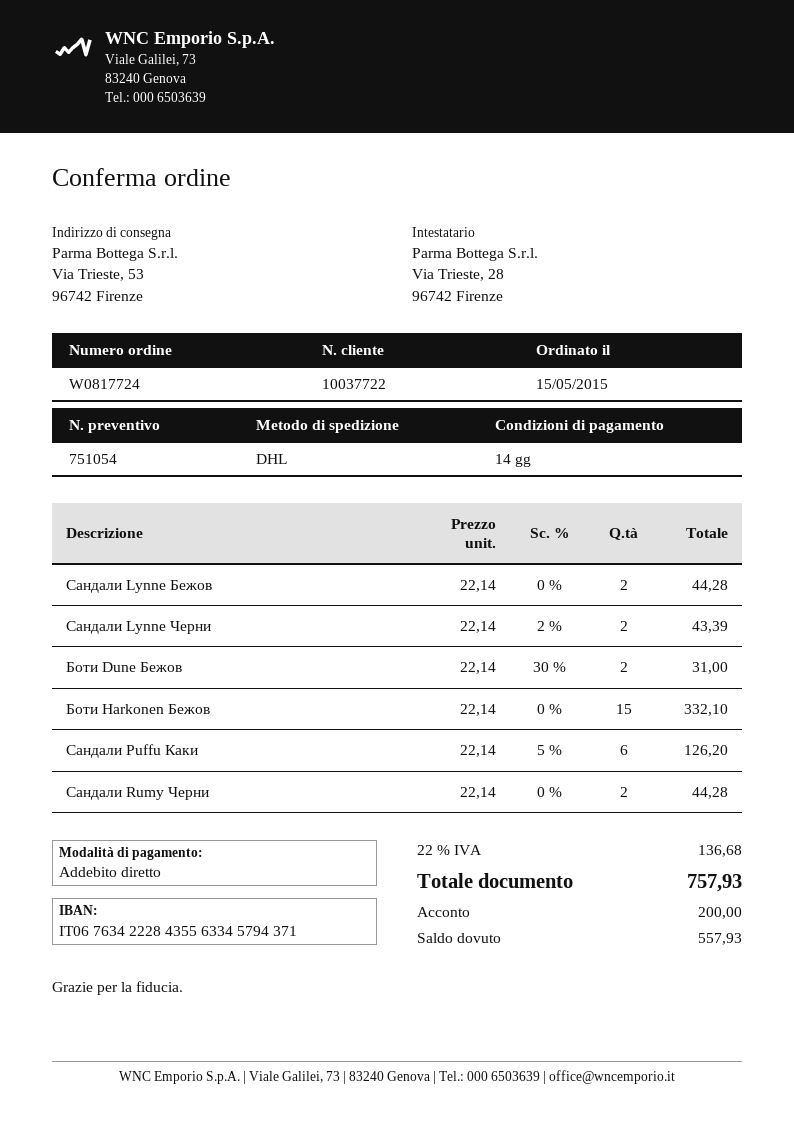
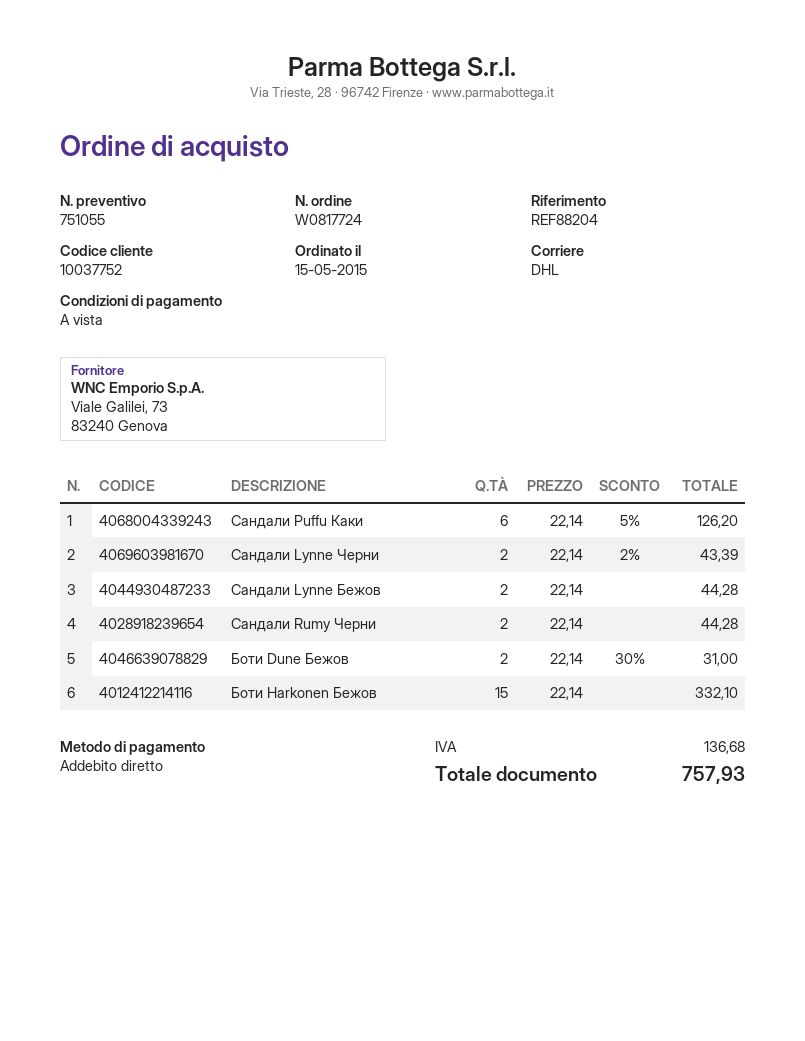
quote number: 751054 -> 751055
payment terms: 14 days -> on receipt
customer number: 10037722 -> 10037752

